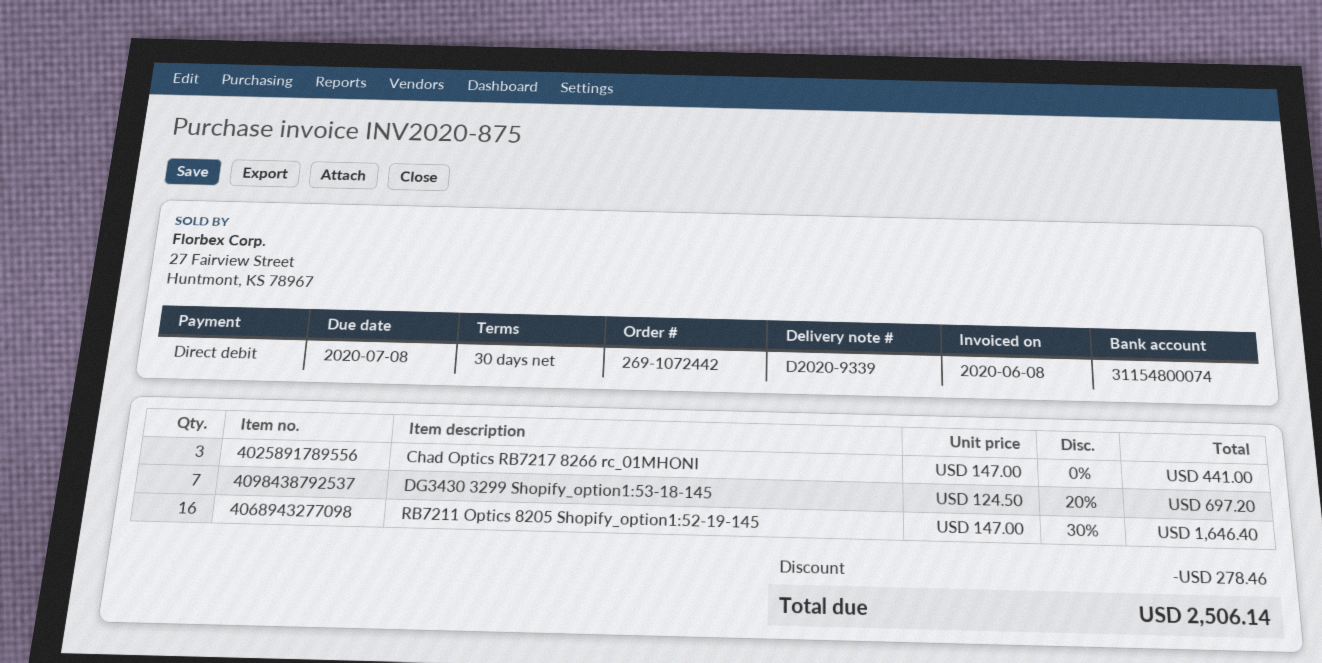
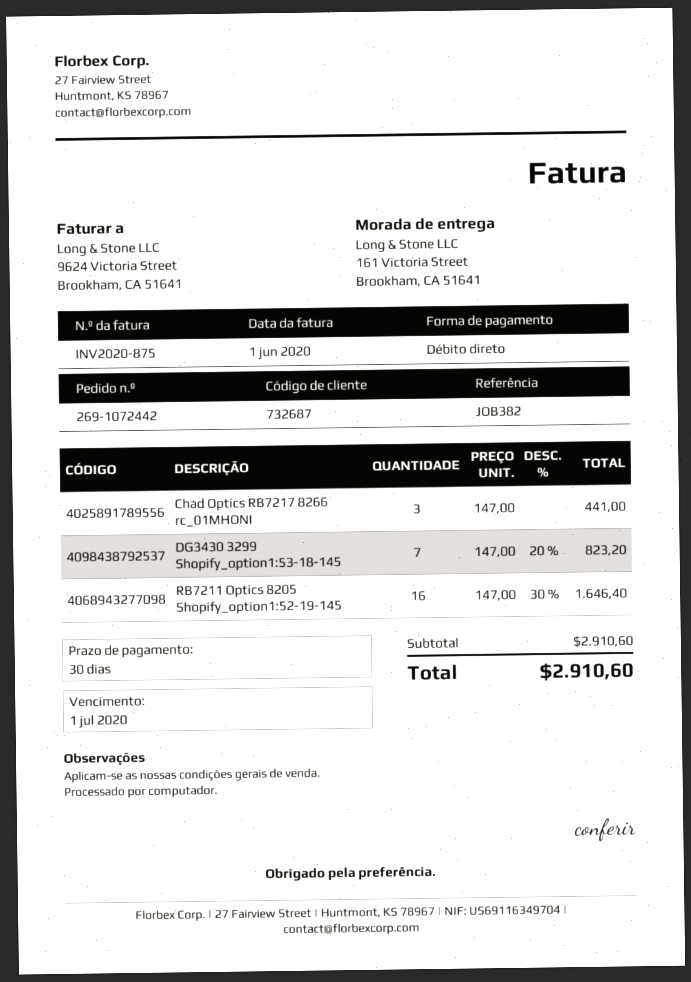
invoice date: 2020-06-08 -> 2020-06-01
due date: 2020-07-08 -> 2020-07-01
DG3430 3299 Shopify_option1:53-18-145: 7 x 124.50 - 20% = 697.20 -> 7 x 147.00 - 20% = 823.20
discount: 278.46 -> none
total: 2506.14 -> 2910.60

